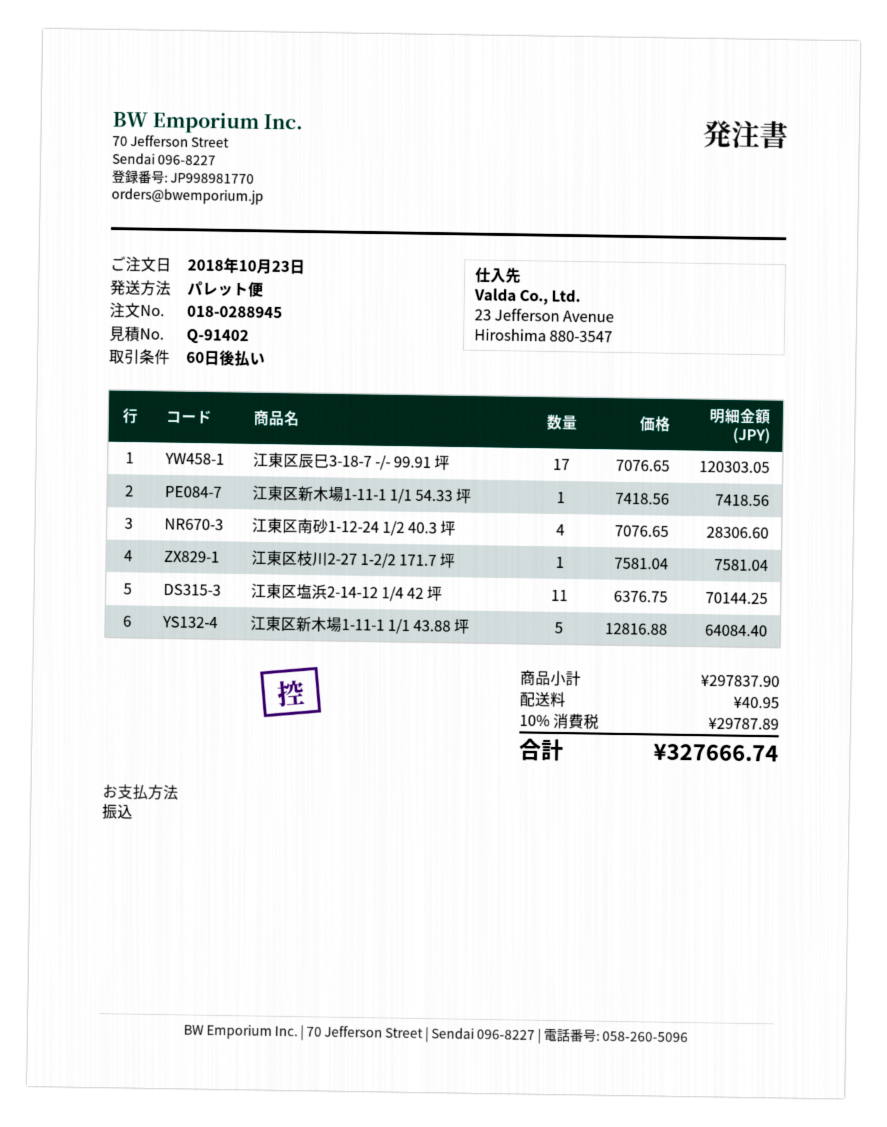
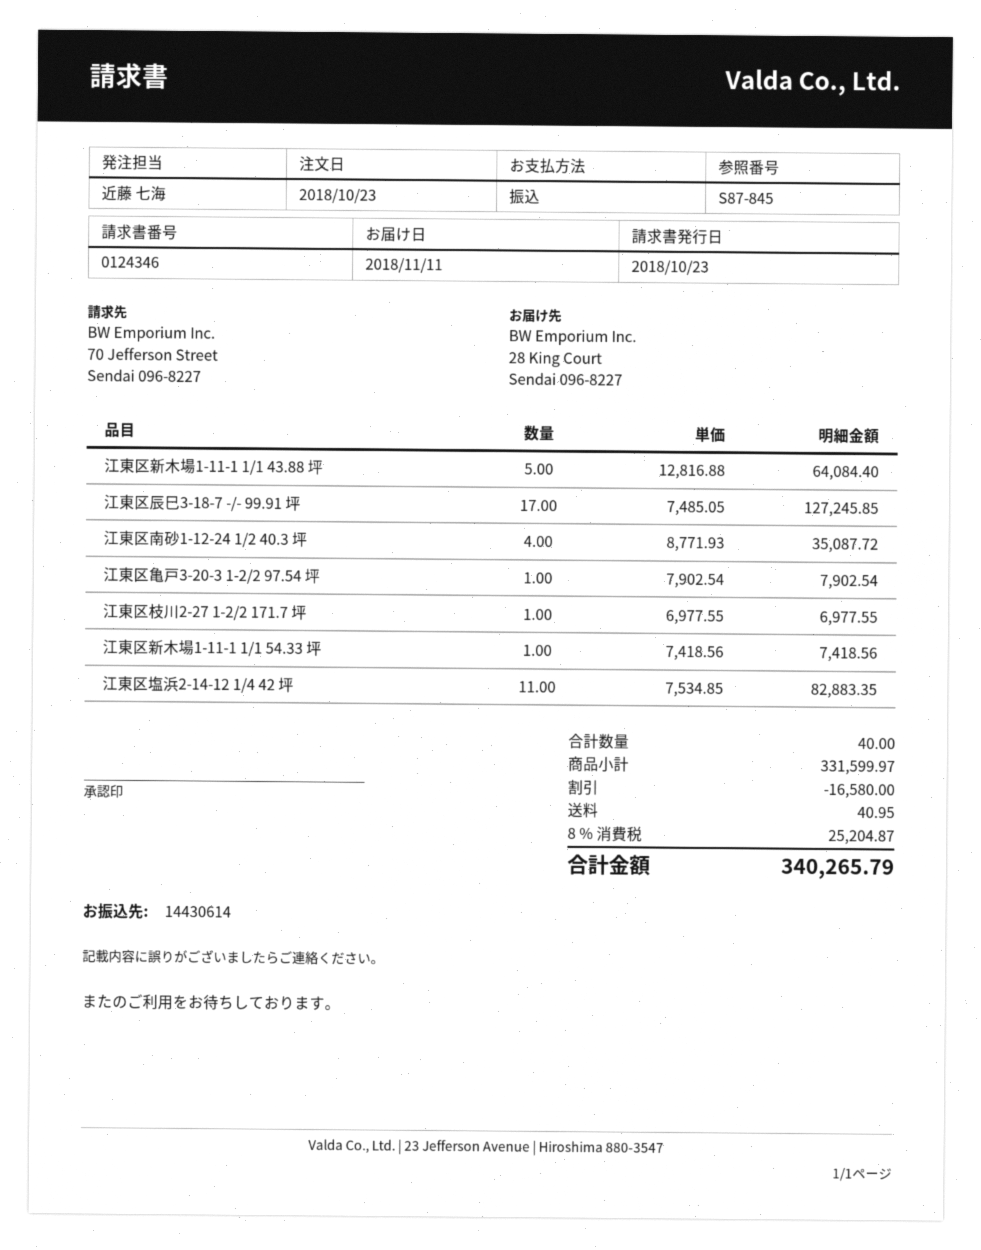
江東区辰巳3-18-7 -/- 99.91 坪: 17 x 7076.65 = 120303.05 -> 17 x 7485.05 = 127245.85
江東区南砂1-12-24 1/2 40.3 坪: 4 x 7076.65 = 28306.60 -> 4 x 8771.93 = 35087.72
江東区枝川2-27 1-2/2 171.7 坪: 1 x 7581.04 = 7581.04 -> 1 x 6977.55 = 6977.55
江東区塩浜2-14-12 1/4 42 坪: 11 x 6376.75 = 70144.25 -> 11 x 7534.85 = 82883.35
江東区亀戸3-20-3 1-2/2 97.54 坪: none -> 1 x 7902.54 = 7902.54
subtotal: 297837.90 -> 331599.97
discount: none -> 16580.00
tax: 10% = 29787.89 -> 8% = 25204.87
total: 327666.74 -> 340265.79

